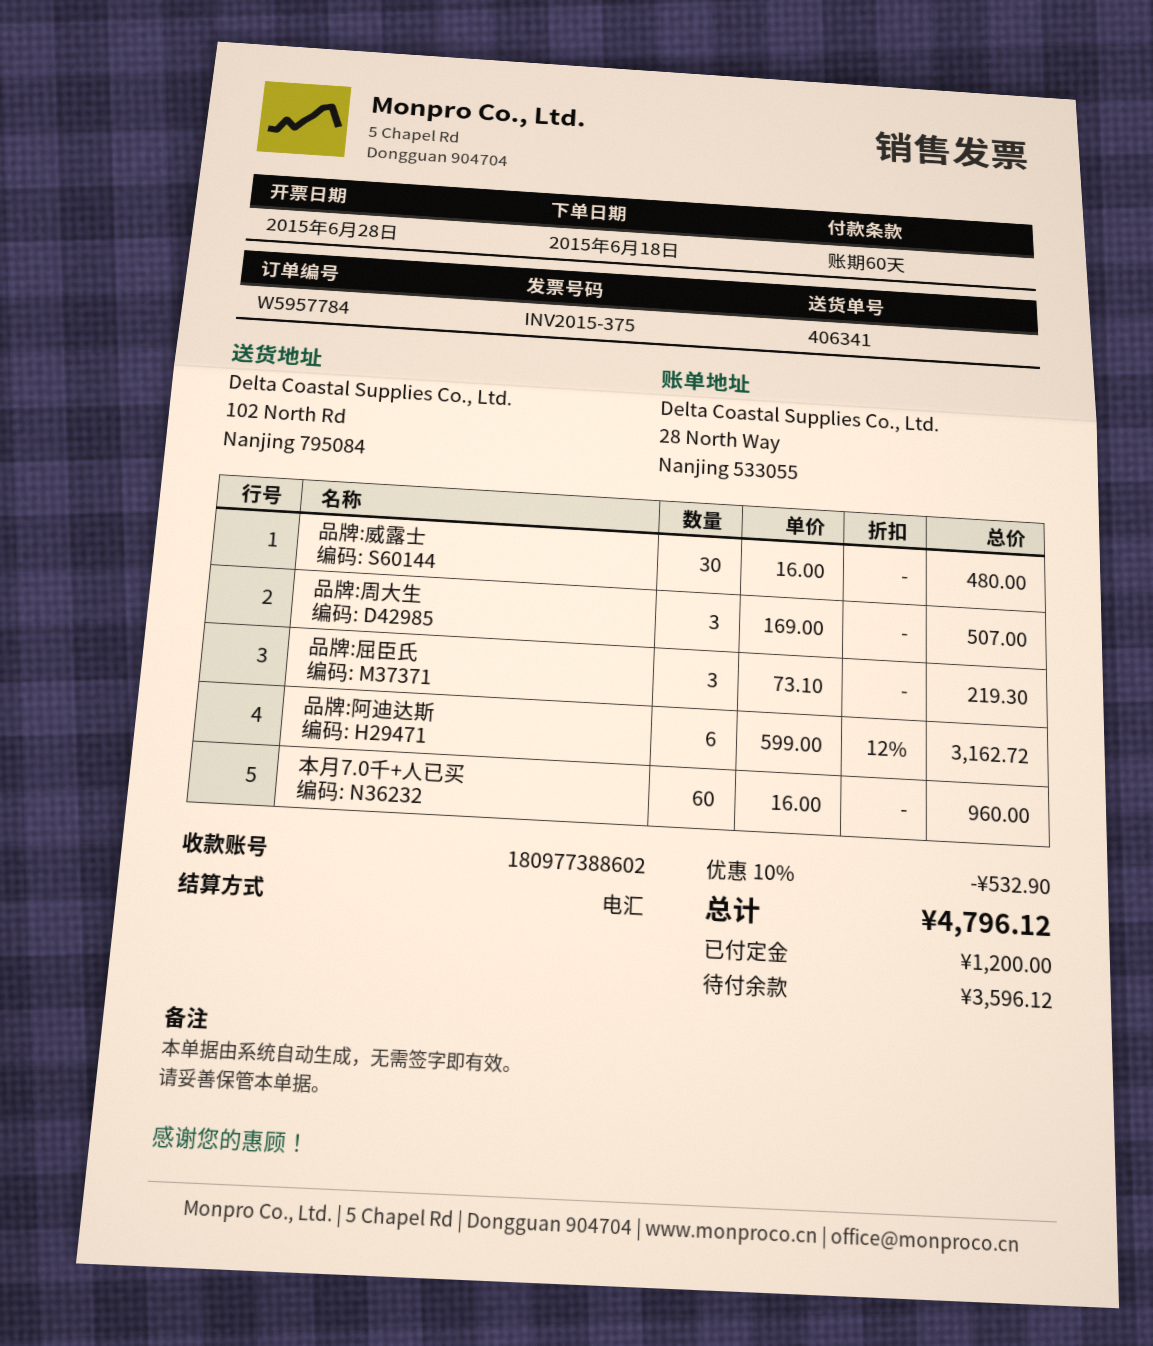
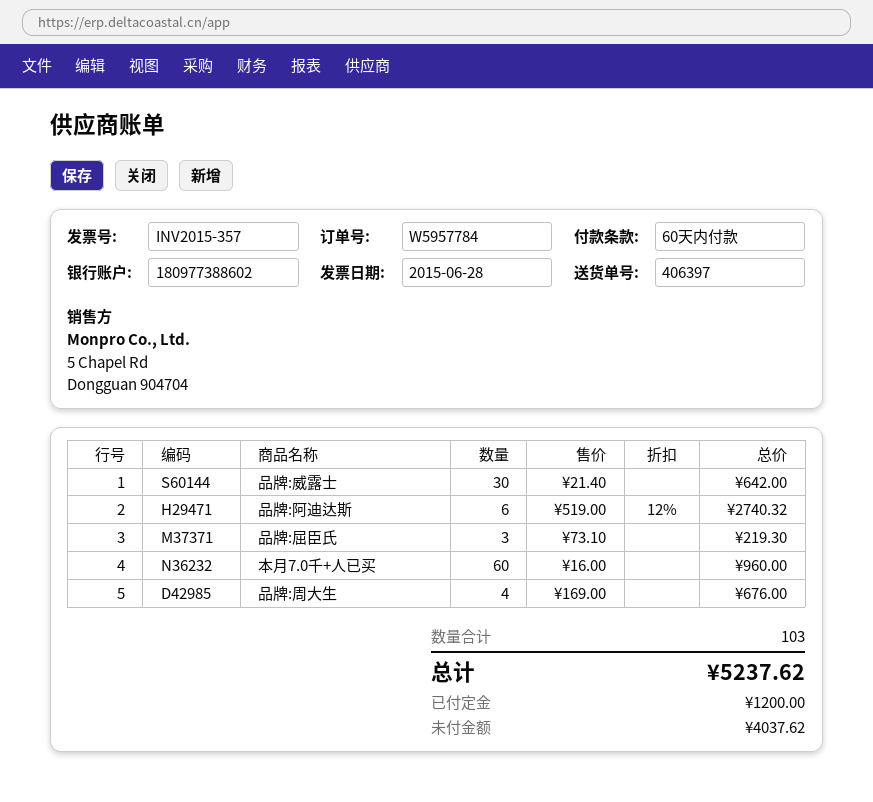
delivery note number: 406341 -> 406397
invoice number: INV2015-375 -> INV2015-357
品牌:威露士: 30 x 16.00 = 480.00 -> 30 x 21.40 = 642.00
品牌:周大生: 3 x 169.00 = 507.00 -> 4 x 169.00 = 676.00
品牌:阿迪达斯: 6 x 599.00 - 12% = 3162.72 -> 6 x 519.00 - 12% = 2740.32
discount: 10% = 532.90 -> none
total: 4796.12 -> 5237.62
balance: 3596.12 -> 4037.62

